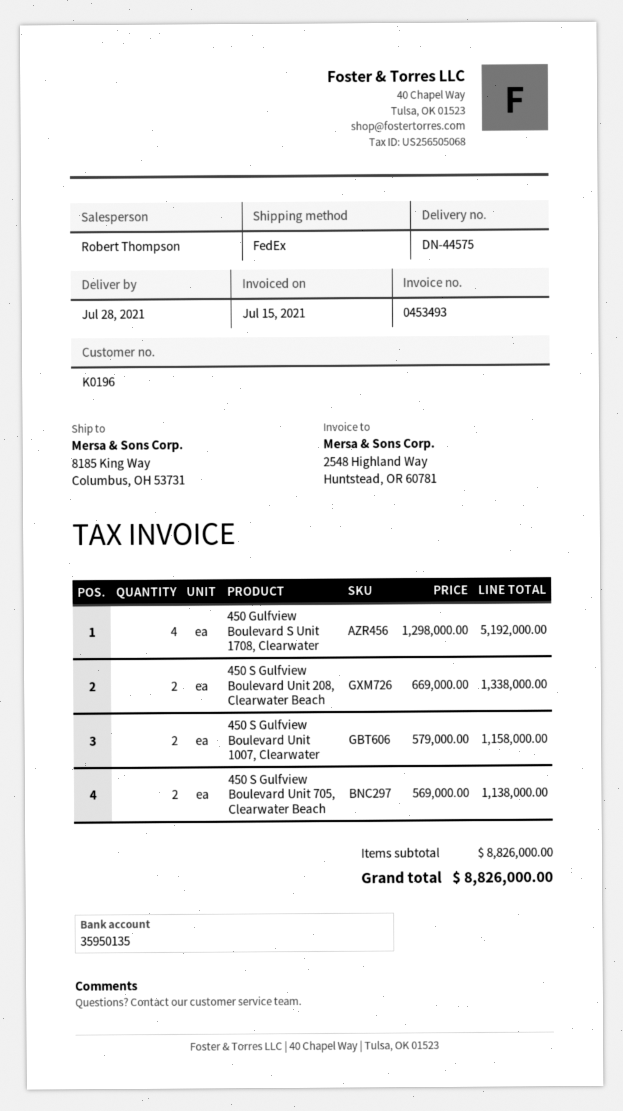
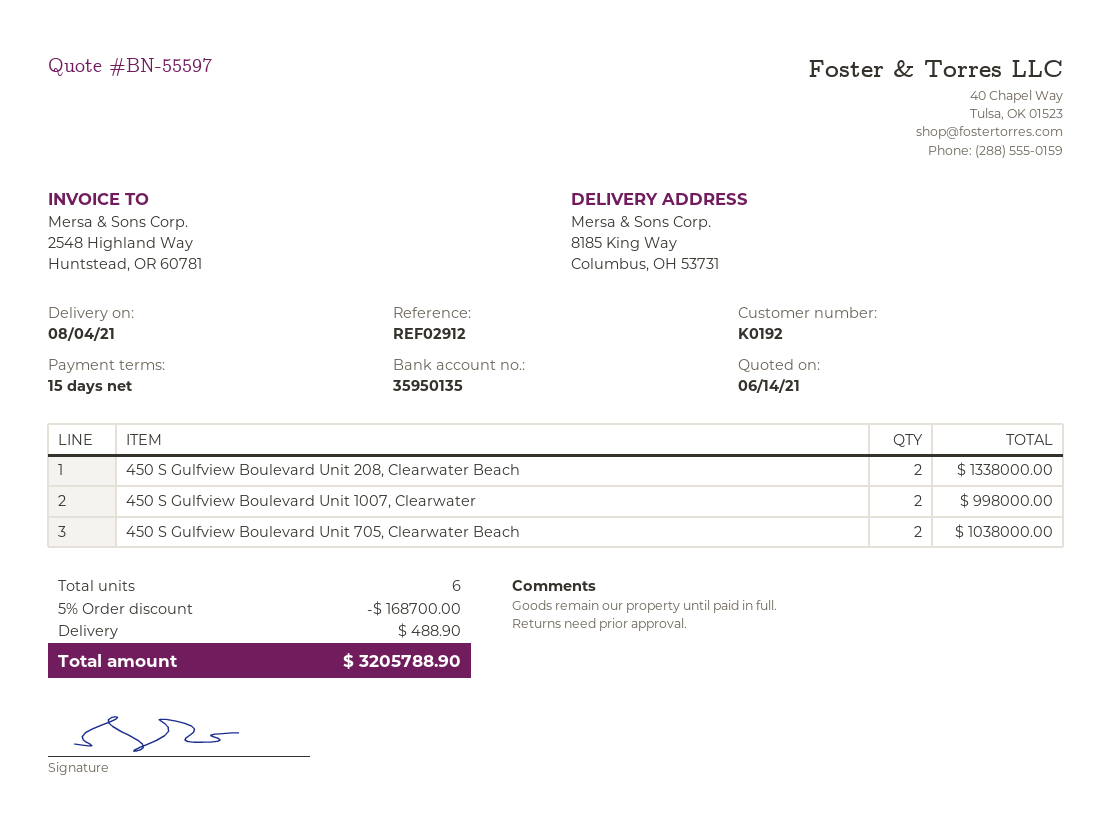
delivery date: 2021-07-28 -> 2021-08-04
customer number: K0196 -> K0192
450 Gulfview Boulevard S Unit 1708, Clearwater: 4 for 5192000.00 -> none
450 S Gulfview Boulevard Unit 1007, Clearwater: 2 for 1158000.00 -> 2 for 998000.00
450 S Gulfview Boulevard Unit 705, Clearwater Beach: 2 for 1138000.00 -> 2 for 1038000.00
discount: none -> 5% = 168700.00
shipping: none -> 488.90
total: 8826000.00 -> 3205788.90

